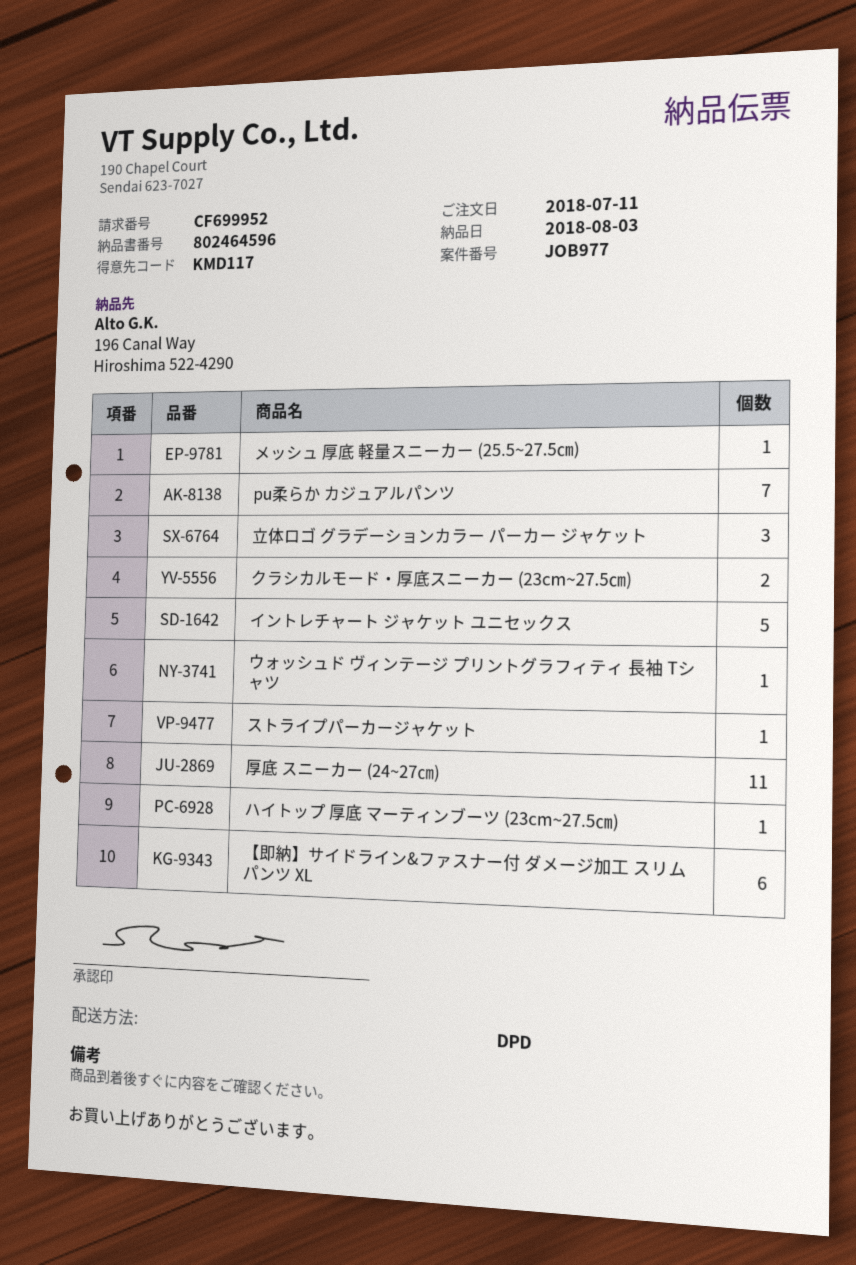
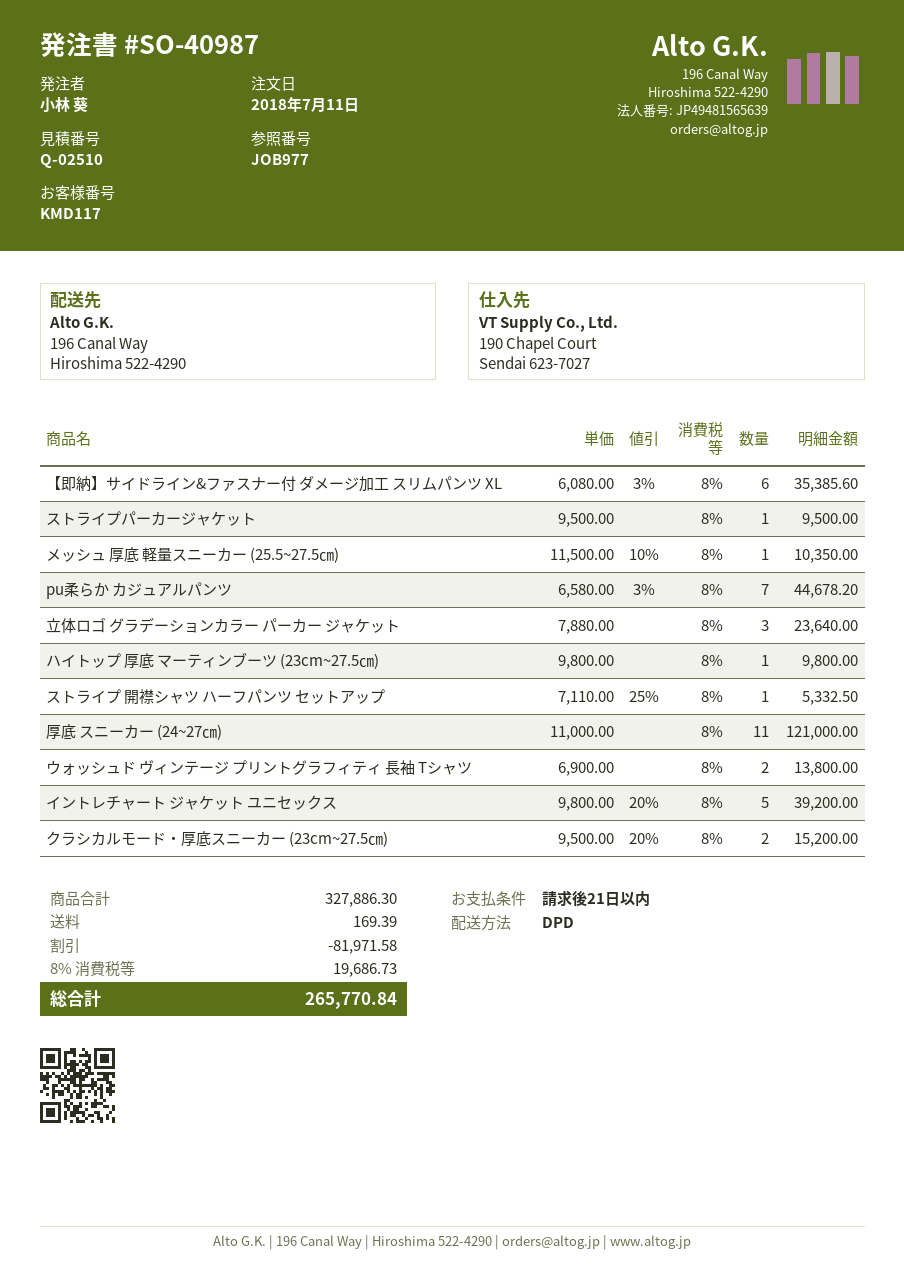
ウォッシュド ヴィンテージ プリントグラフィティ 長袖 Tシャツ: 1 -> 2
ストライプ 開襟シャツ ハーフパンツ セットアップ: none -> 1

